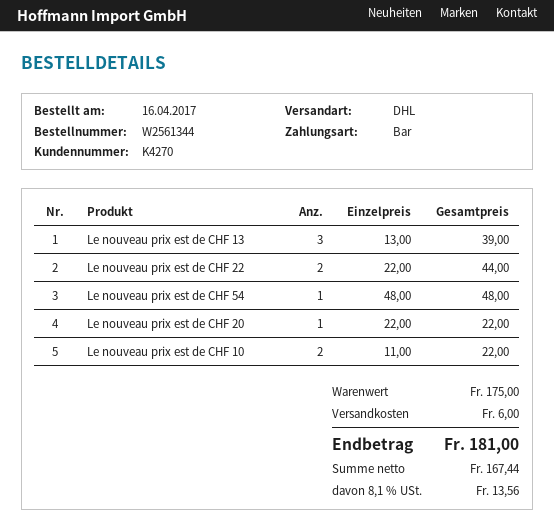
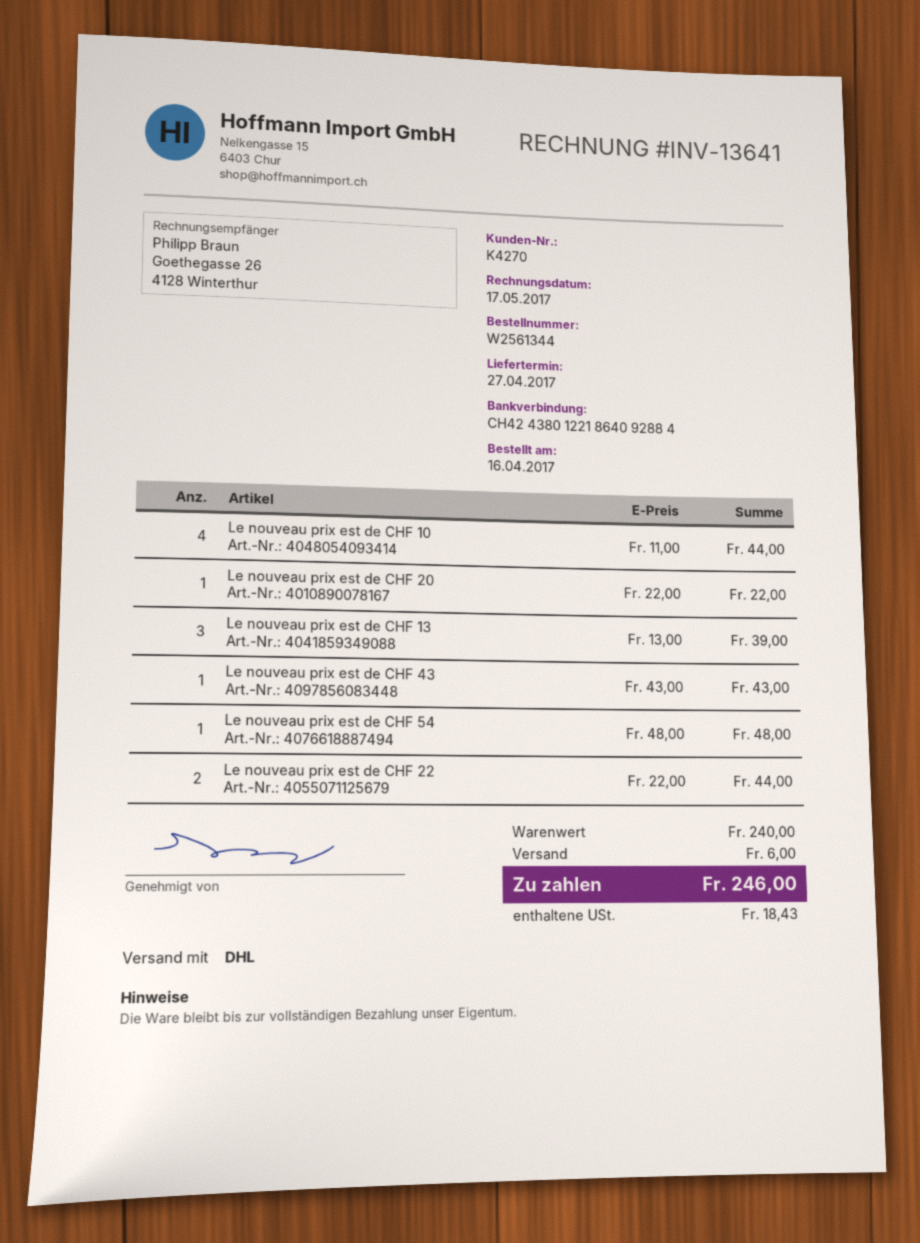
Le nouveau prix est de CHF 10: 2 x 11.00 = 22.00 -> 4 x 11.00 = 44.00
Le nouveau prix est de CHF 43: none -> 1 x 43.00 = 43.00
subtotal: 175.00 -> 240.00
tax: 13.56 -> 18.43
total: 181.00 -> 246.00

